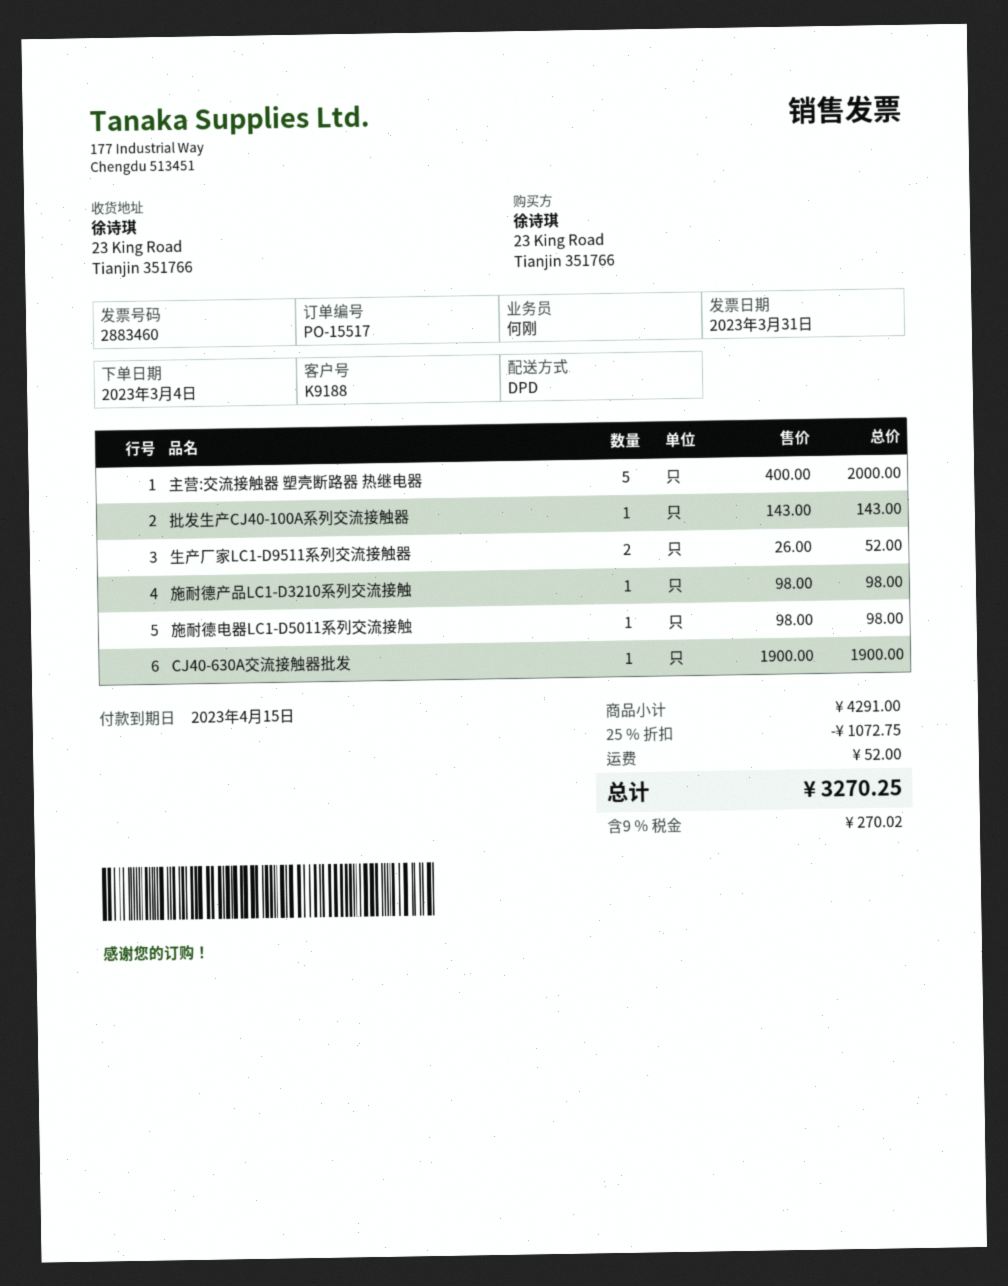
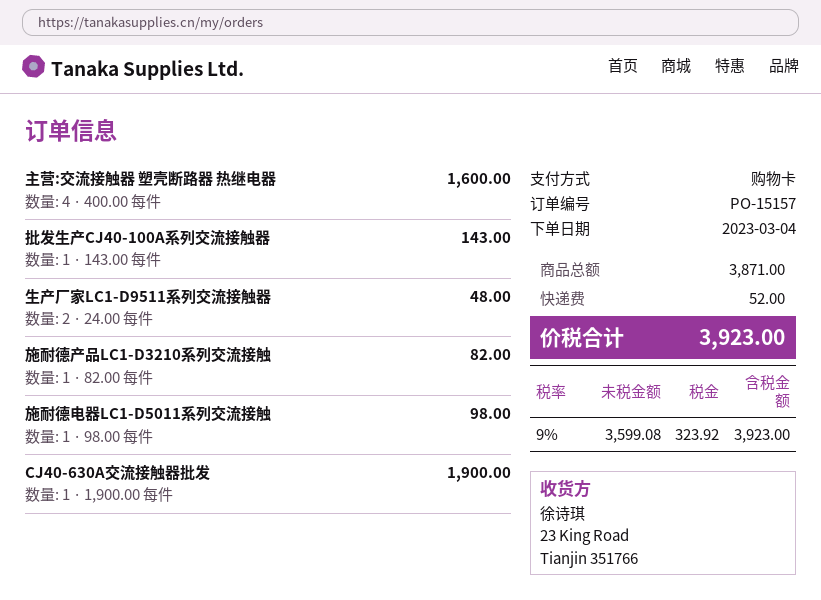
order number: PO-15517 -> PO-15157
主营:交流接触器 塑壳断路器 热继电器: 5 x 400.00 = 2000.00 -> 4 x 400.00 = 1600.00
生产厂家LC1-D9511系列交流接触器: 2 x 26.00 = 52.00 -> 2 x 24.00 = 48.00
施耐德产品LC1-D3210系列交流接触: 1 x 98.00 = 98.00 -> 1 x 82.00 = 82.00
subtotal: 4291.00 -> 3871.00
discount: 25% = 1072.75 -> none
tax: 9% = 270.02 -> 9% = 323.92
total: 3270.25 -> 3923.00

